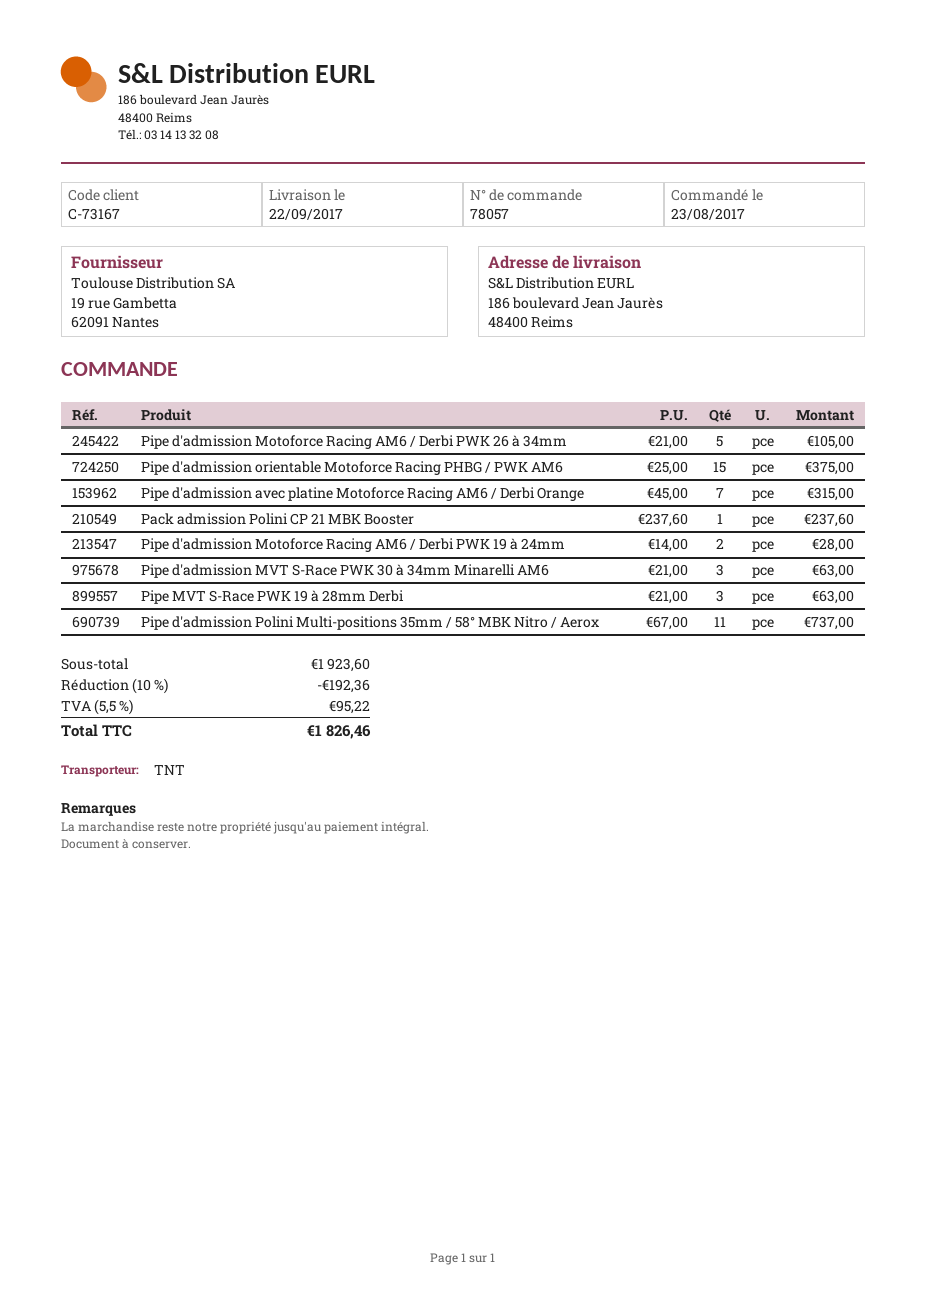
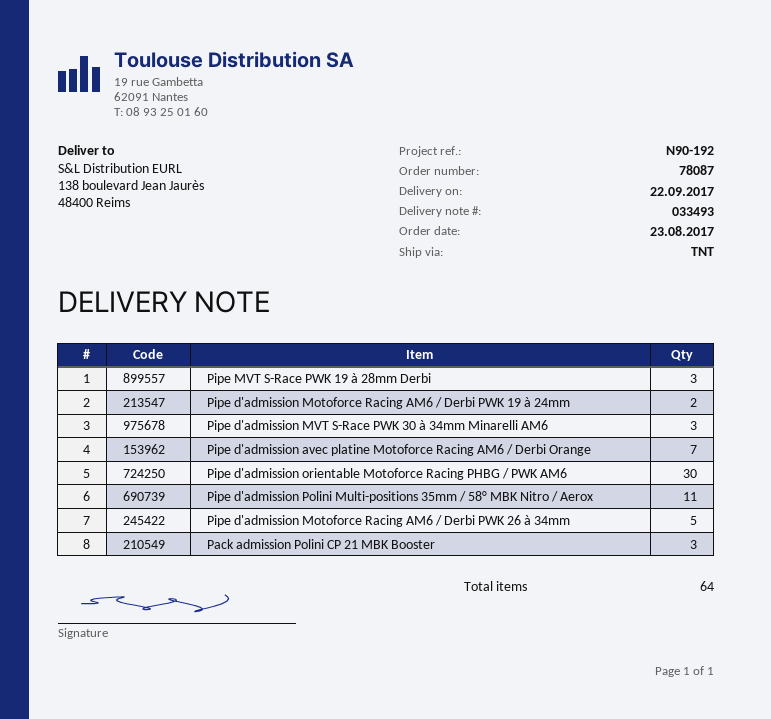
order number: 78057 -> 78087
ship to: 186 boulevard Jean Jaurès, 48400 Reims -> 138 boulevard Jean Jaurès, 48400 Reims
Pipe d'admission orientable Motoforce Racing PHBG / PWK AM6: 15 -> 30
Pack admission Polini CP 21 MBK Booster: 1 -> 3

